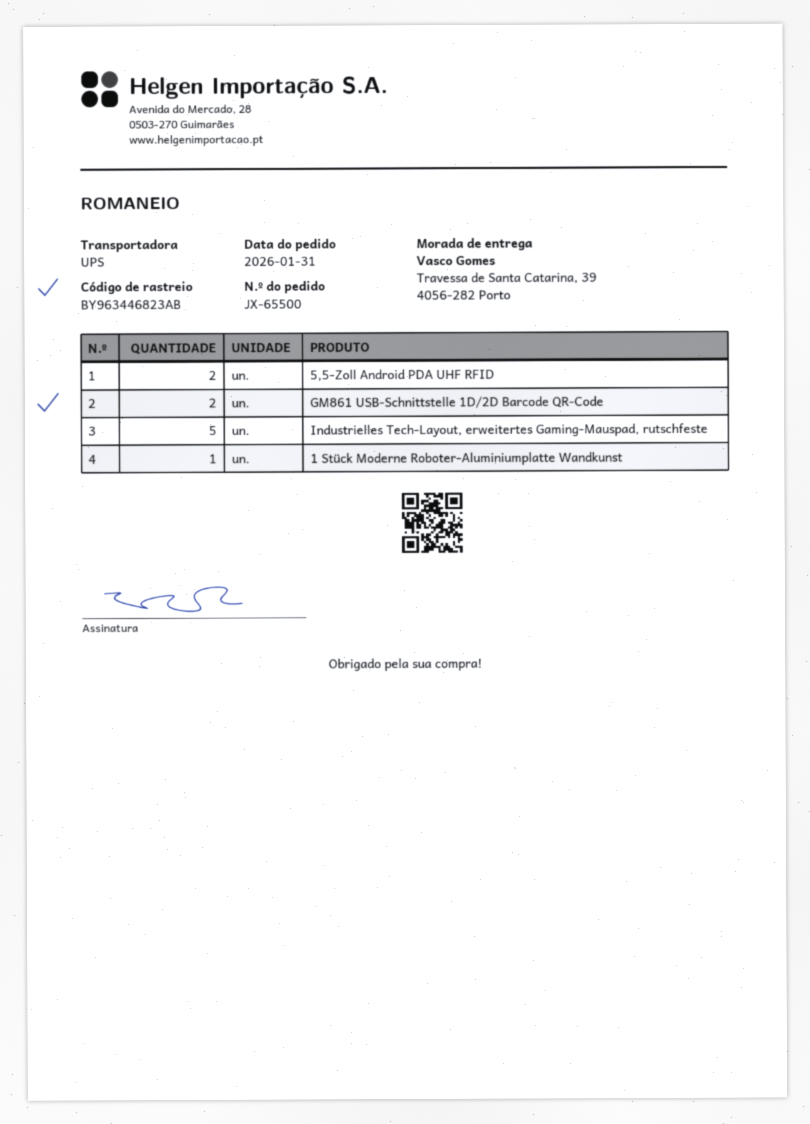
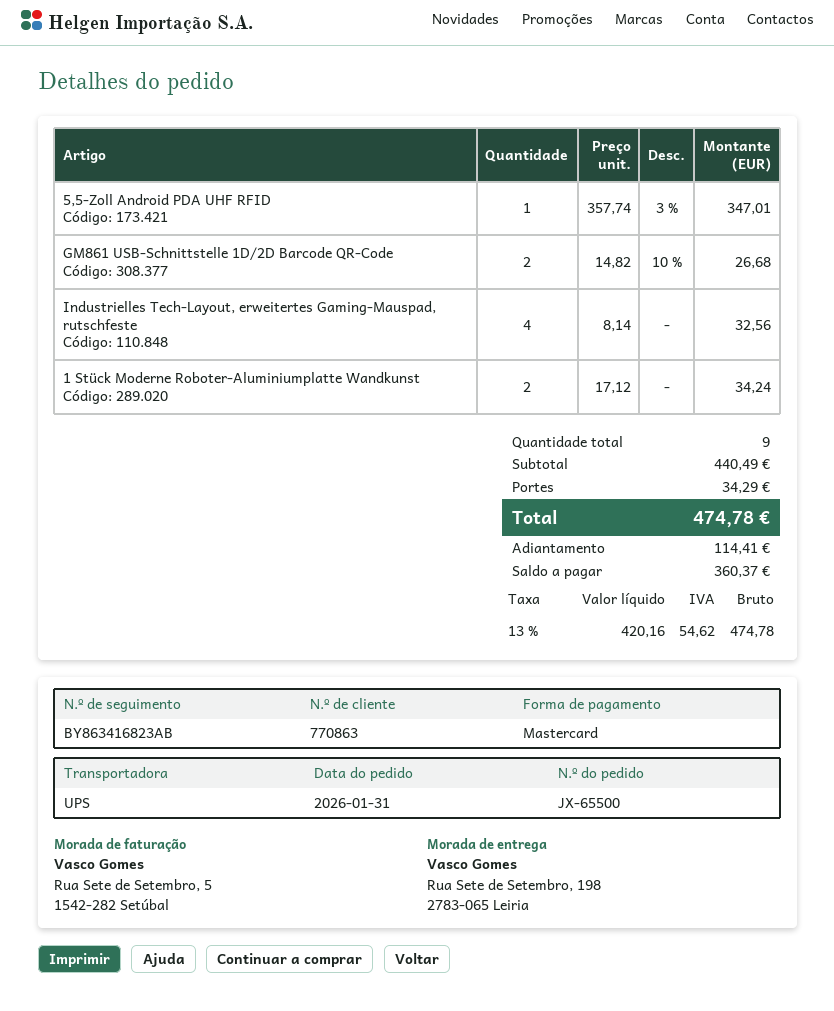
tracking number: BY963446823AB -> BY863416823AB
ship to: Travessa de Santa Catarina, 39, 4056-282 Porto -> Rua Sete de Setembro, 198, 2783-065 Leiria
5,5-Zoll Android PDA UHF RFID: 2 -> 1
Industrielles Tech-Layout, erweitertes Gaming-Mauspad, rutschfeste: 5 -> 4
1 Stück Moderne Roboter-Aluminiumplatte Wandkunst: 1 -> 2

